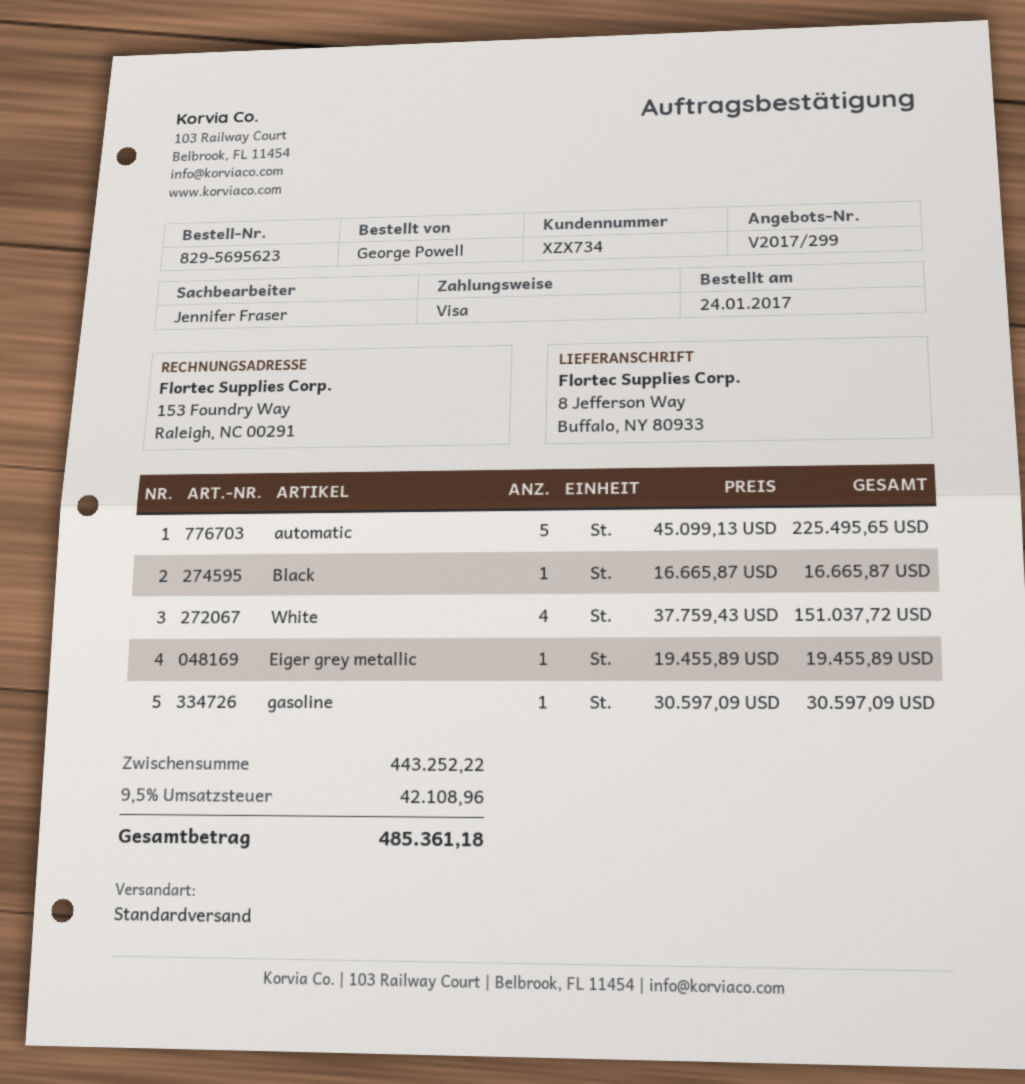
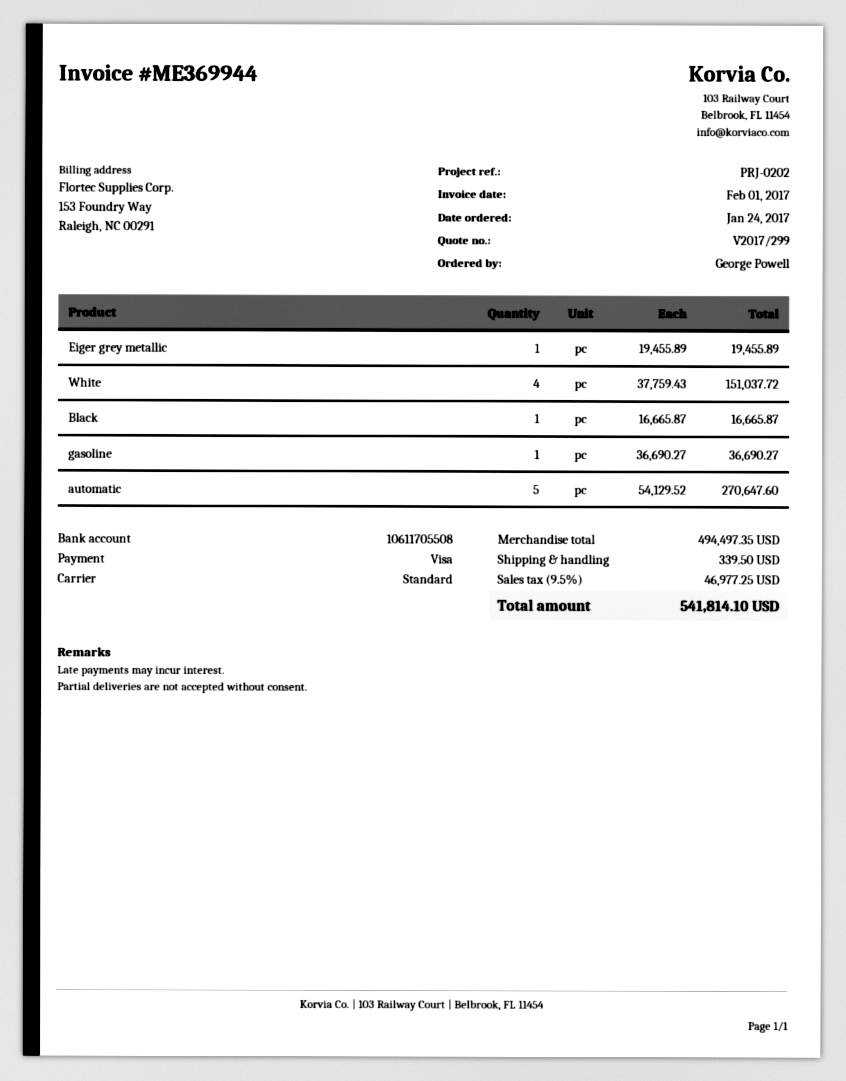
automatic: 5 x 45099.13 = 225495.65 -> 5 x 54129.52 = 270647.60
gasoline: 1 x 30597.09 = 30597.09 -> 1 x 36690.27 = 36690.27
subtotal: 443252.22 -> 494497.35
shipping: none -> 339.50
tax: 9.5% = 42108.96 -> 9.5% = 46977.25
total: 485361.18 -> 541814.10

